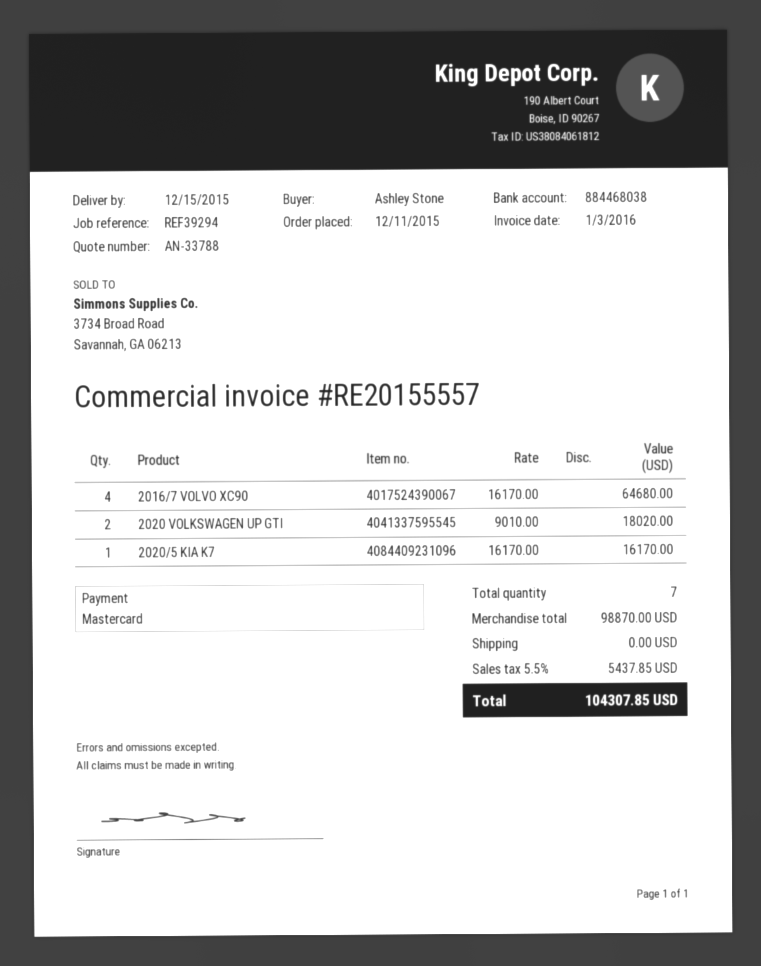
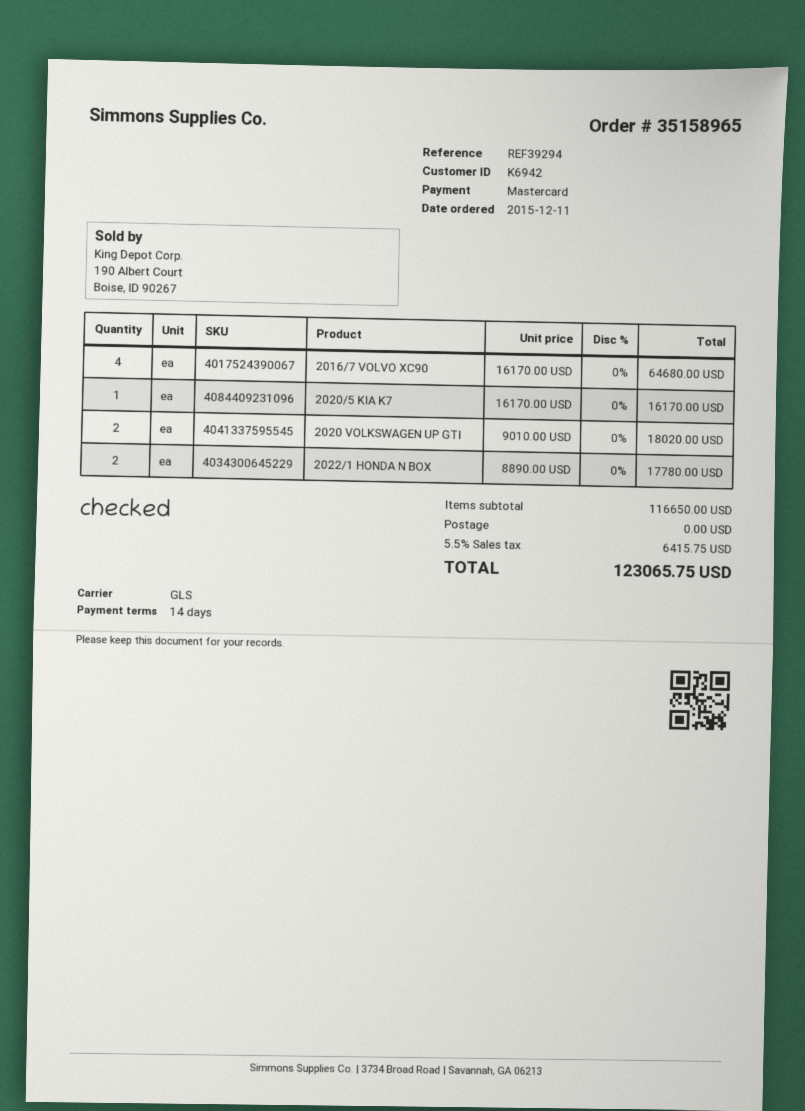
2022/1 HONDA N BOX: none -> 2 x 8890.00 = 17780.00
subtotal: 98870.00 -> 116650.00
tax: 5.5% = 5437.85 -> 5.5% = 6415.75
total: 104307.85 -> 123065.75

